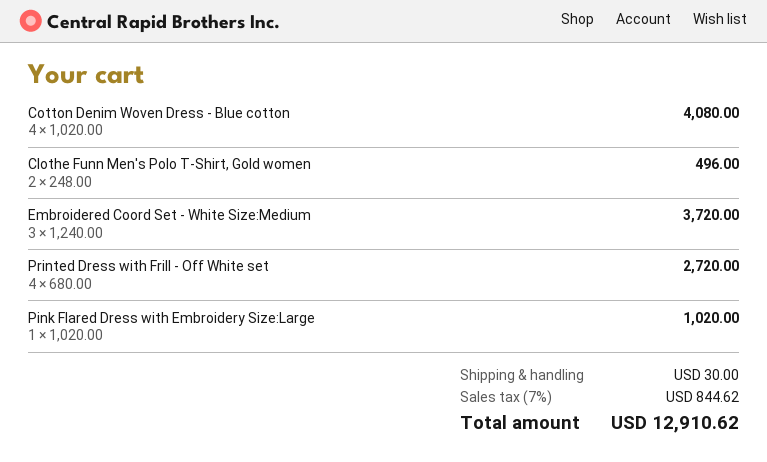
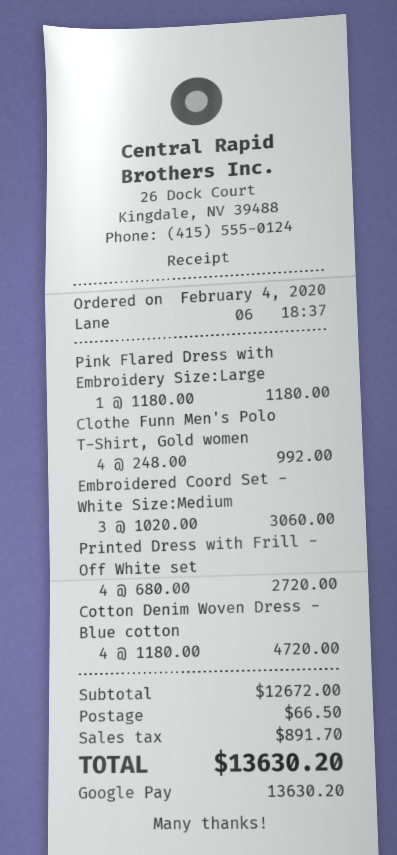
Cotton Denim Woven Dress - Blue cotton: 4 x 1020.00 = 4080.00 -> 4 x 1180.00 = 4720.00
Clothe Funn Men's Polo T-Shirt, Gold women: 2 x 248.00 = 496.00 -> 4 x 248.00 = 992.00
Embroidered Coord Set - White Size:Medium: 3 x 1240.00 = 3720.00 -> 3 x 1020.00 = 3060.00
Pink Flared Dress with Embroidery Size:Large: 1 x 1020.00 = 1020.00 -> 1 x 1180.00 = 1180.00
shipping: 30.00 -> 66.50
tax: 844.62 -> 891.70
total: 12910.62 -> 13630.20

